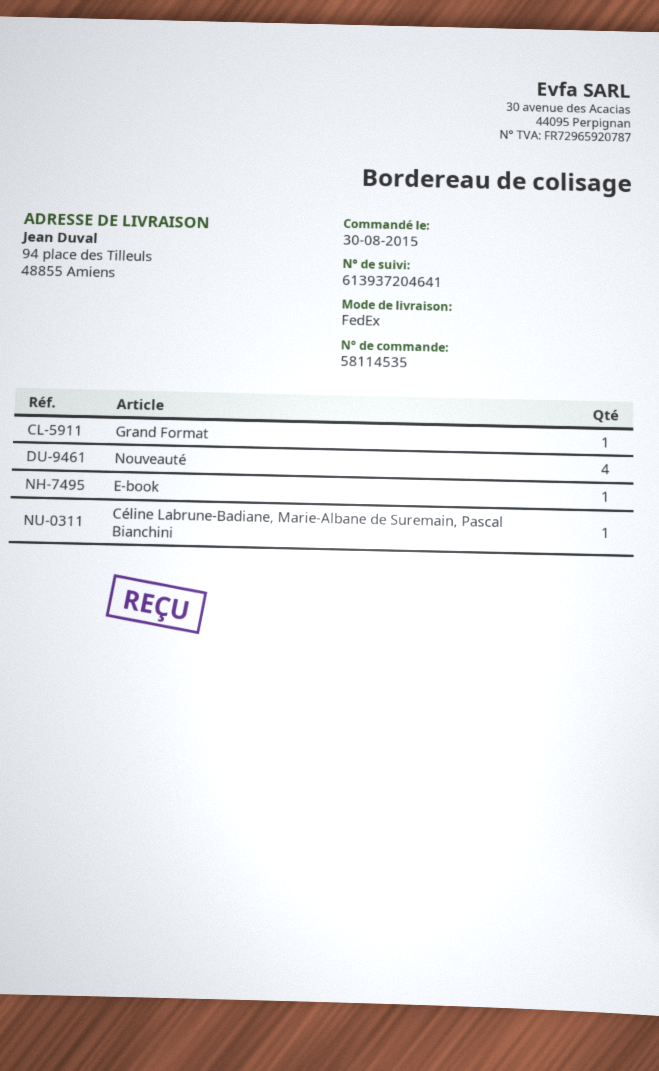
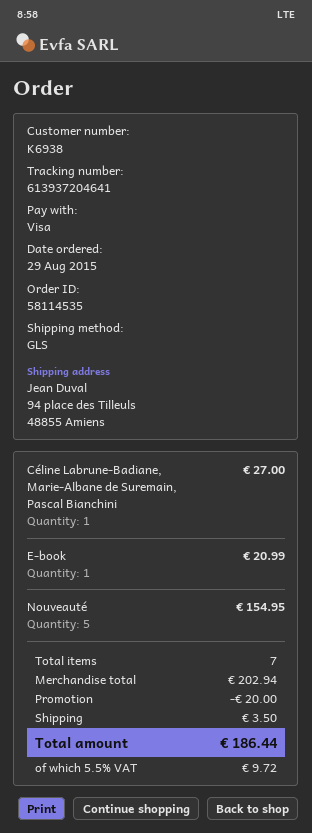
order date: 2015-08-30 -> 2015-08-29
shipping method: FedEx -> GLS
Grand Format: 1 -> none
Nouveauté: 4 -> 5

